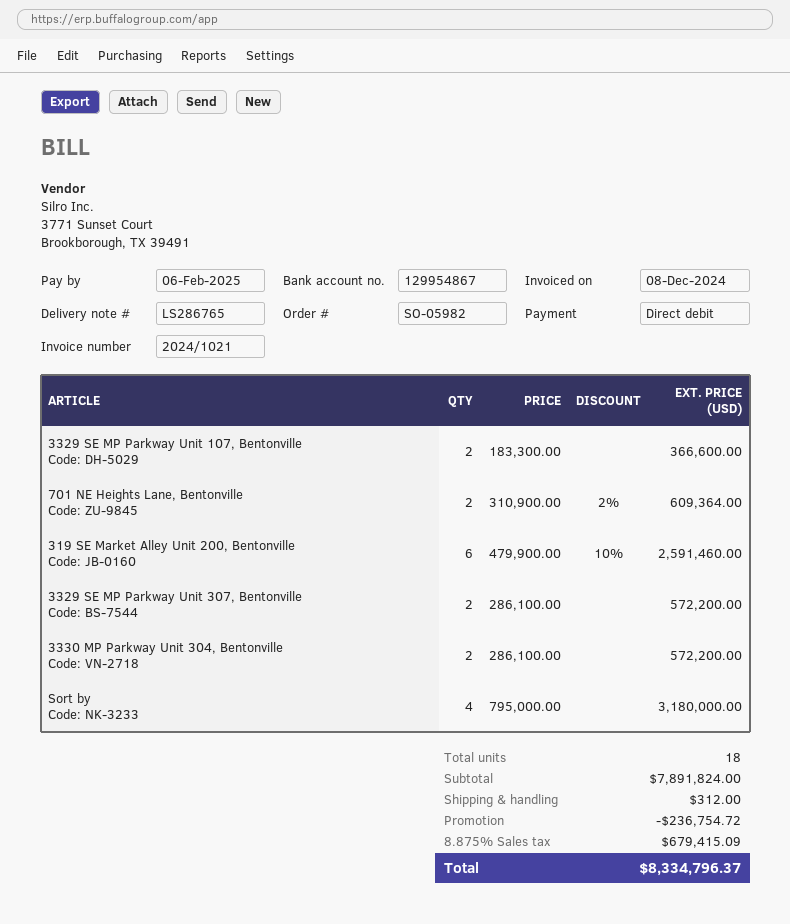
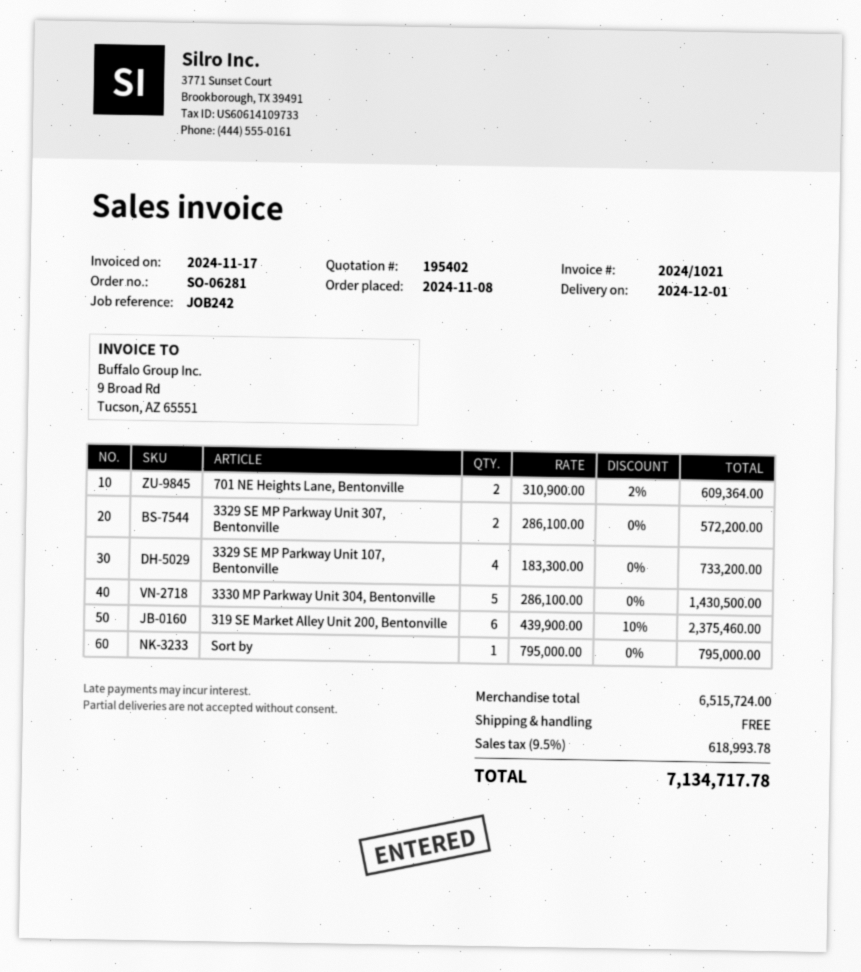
order number: SO-05982 -> SO-06281
invoice date: 2024-12-08 -> 2024-11-17
3329 SE MP Parkway Unit 107, Bentonville: 2 x 183300.00 = 366600.00 -> 4 x 183300.00 = 733200.00
319 SE Market Alley Unit 200, Bentonville: 6 x 479900.00 - 10% = 2591460.00 -> 6 x 439900.00 - 10% = 2375460.00
3330 MP Parkway Unit 304, Bentonville: 2 x 286100.00 = 572200.00 -> 5 x 286100.00 = 1430500.00
Sort by: 4 x 795000.00 = 3180000.00 -> 1 x 795000.00 = 795000.00
subtotal: 7891824.00 -> 6515724.00
discount: 236754.72 -> none
shipping: 312.00 -> 0.00
tax: 8.875% = 679415.09 -> 9.5% = 618993.78
total: 8334796.37 -> 7134717.78

